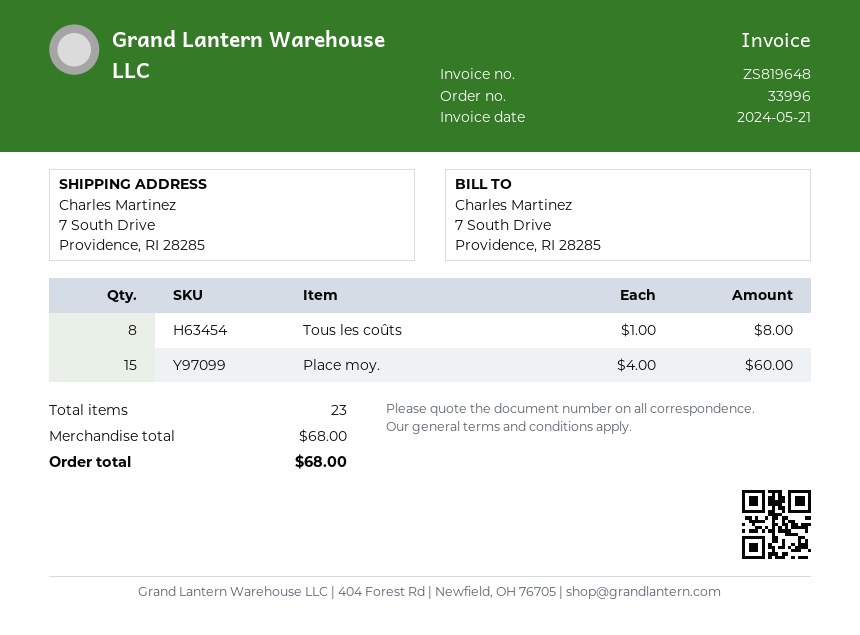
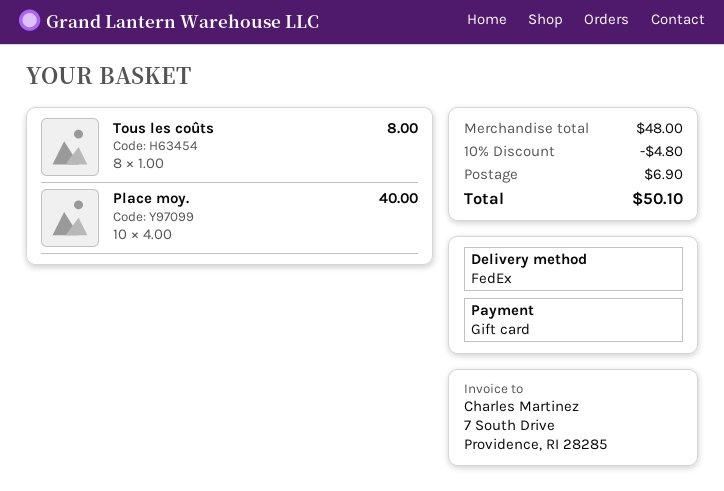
Place moy.: 15 x 4.00 = 60.00 -> 10 x 4.00 = 40.00
subtotal: 68.00 -> 48.00
discount: none -> 10% = 4.80
shipping: none -> 6.90
total: 68.00 -> 50.10

